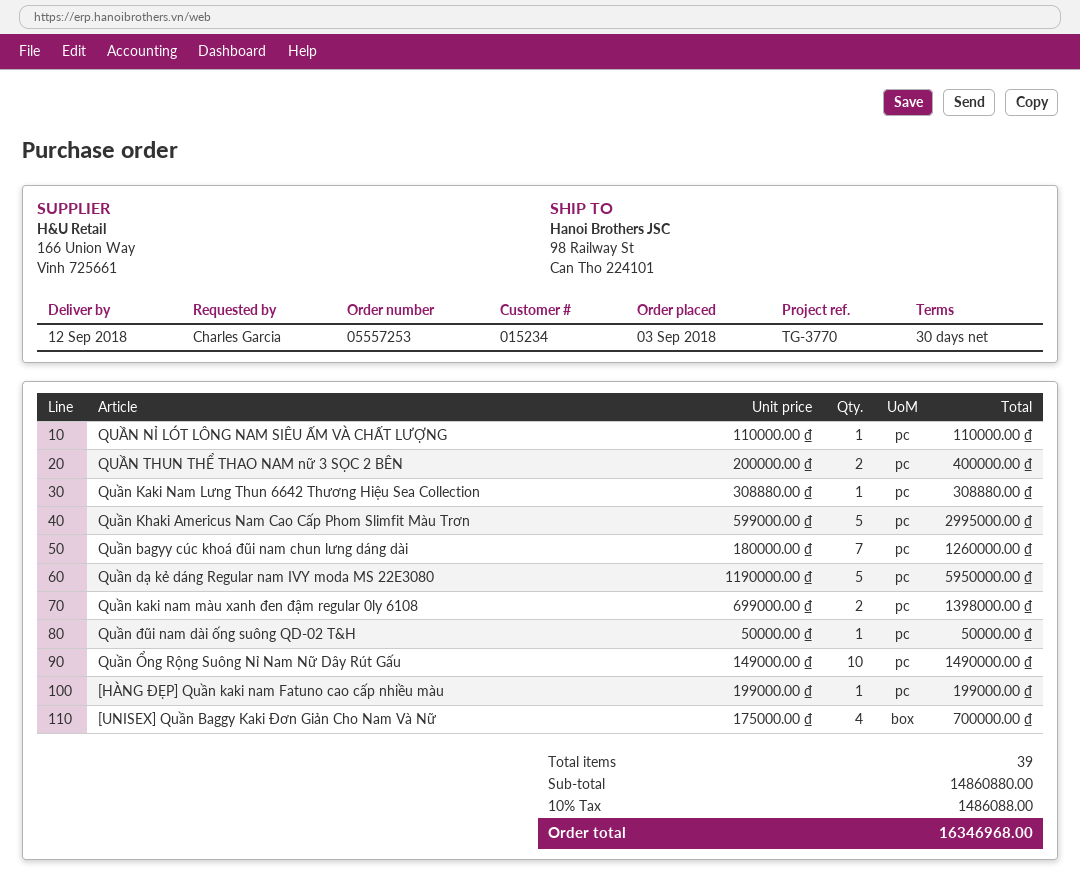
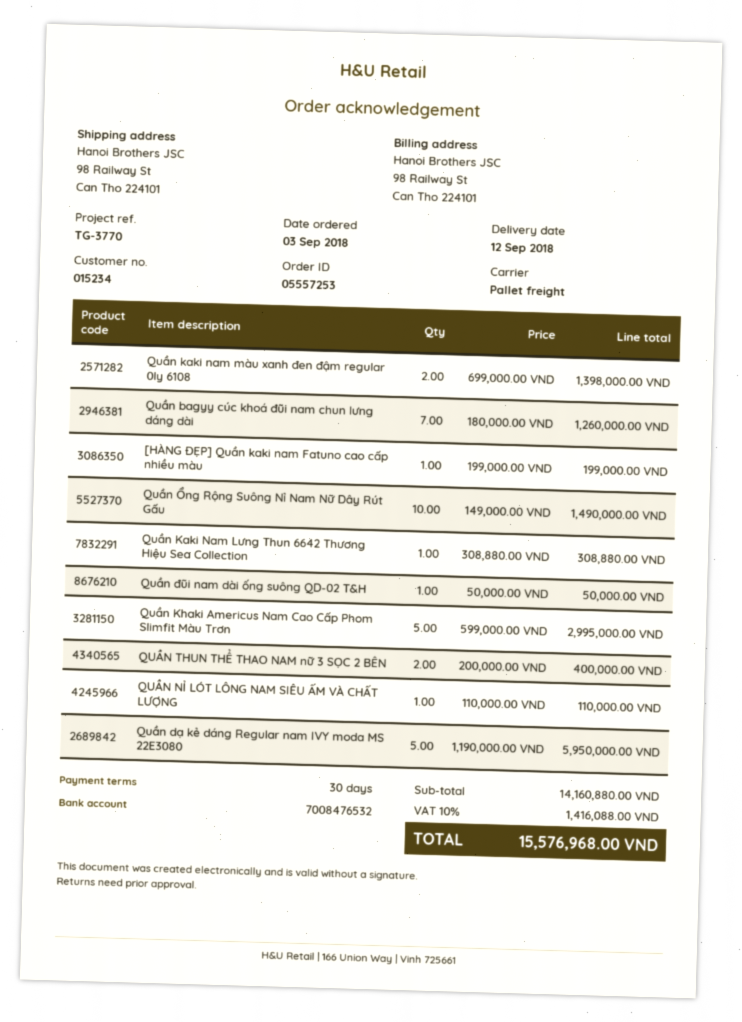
[UNISEX] Quần Baggy Kaki Đơn Giản Cho Nam Và Nữ: 4 x 175000.00 = 700000.00 -> none
subtotal: 14860880.00 -> 14160880.00
tax: 10% = 1486088.00 -> 10% = 1416088.00
total: 16346968.00 -> 15576968.00

